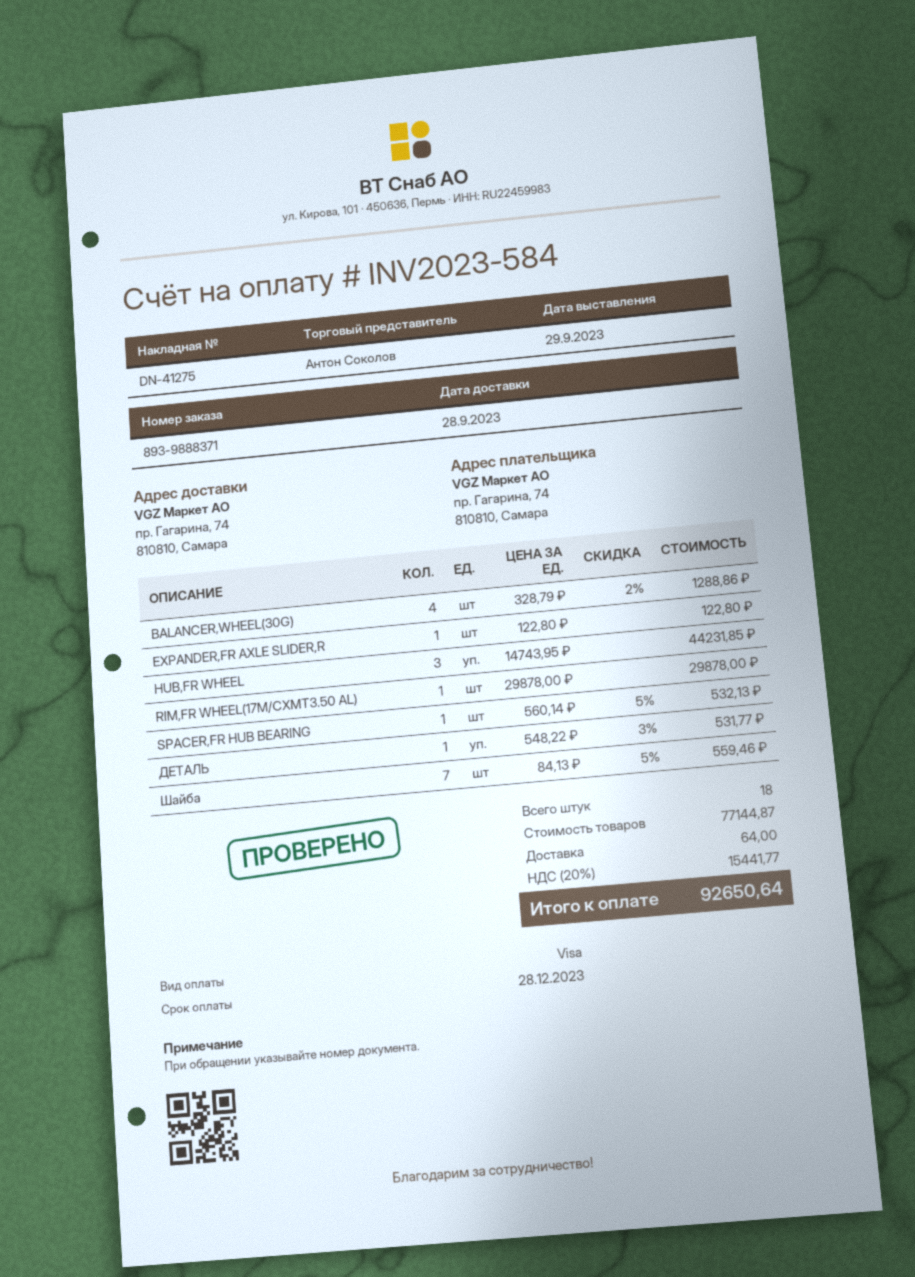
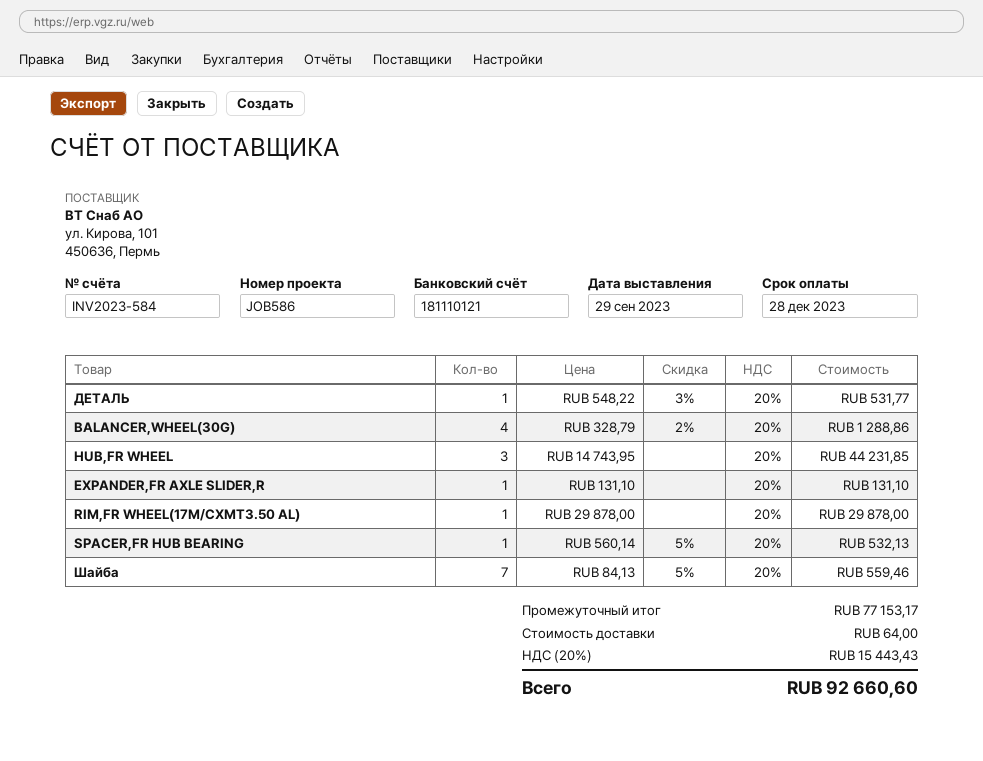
EXPANDER,FR AXLE SLIDER,R: 1 x 122.80 = 122.80 -> 1 x 131.10 = 131.10
subtotal: 77144.87 -> 77153.17
tax: 20% = 15441.77 -> 20% = 15443.43
total: 92650.64 -> 92660.60

